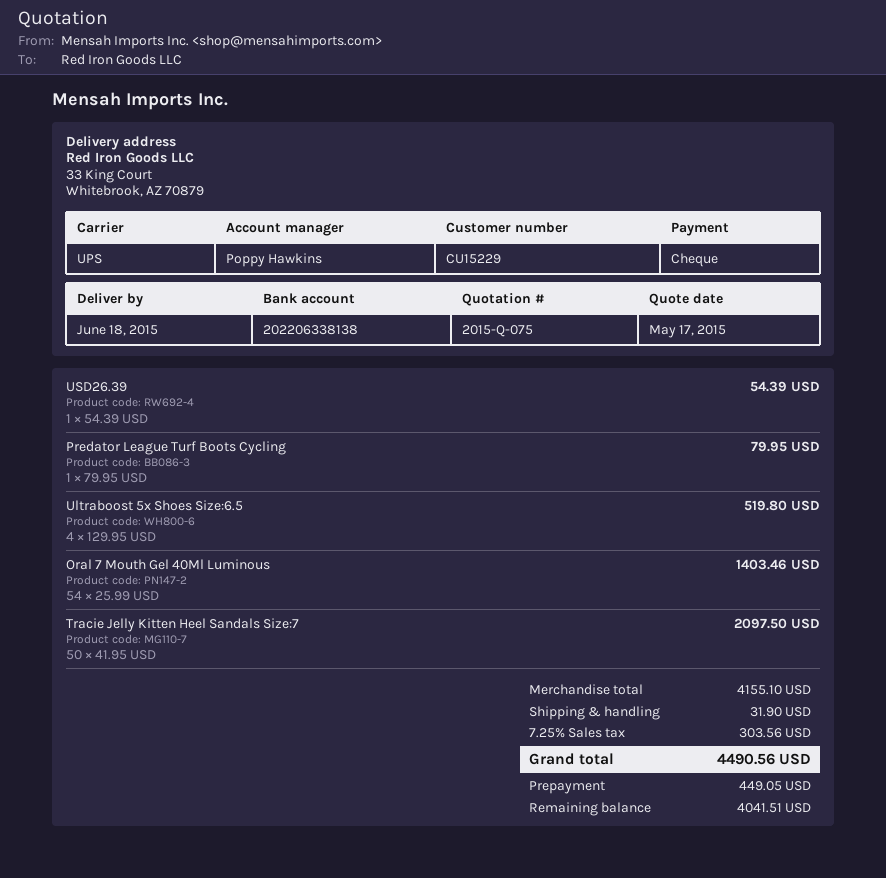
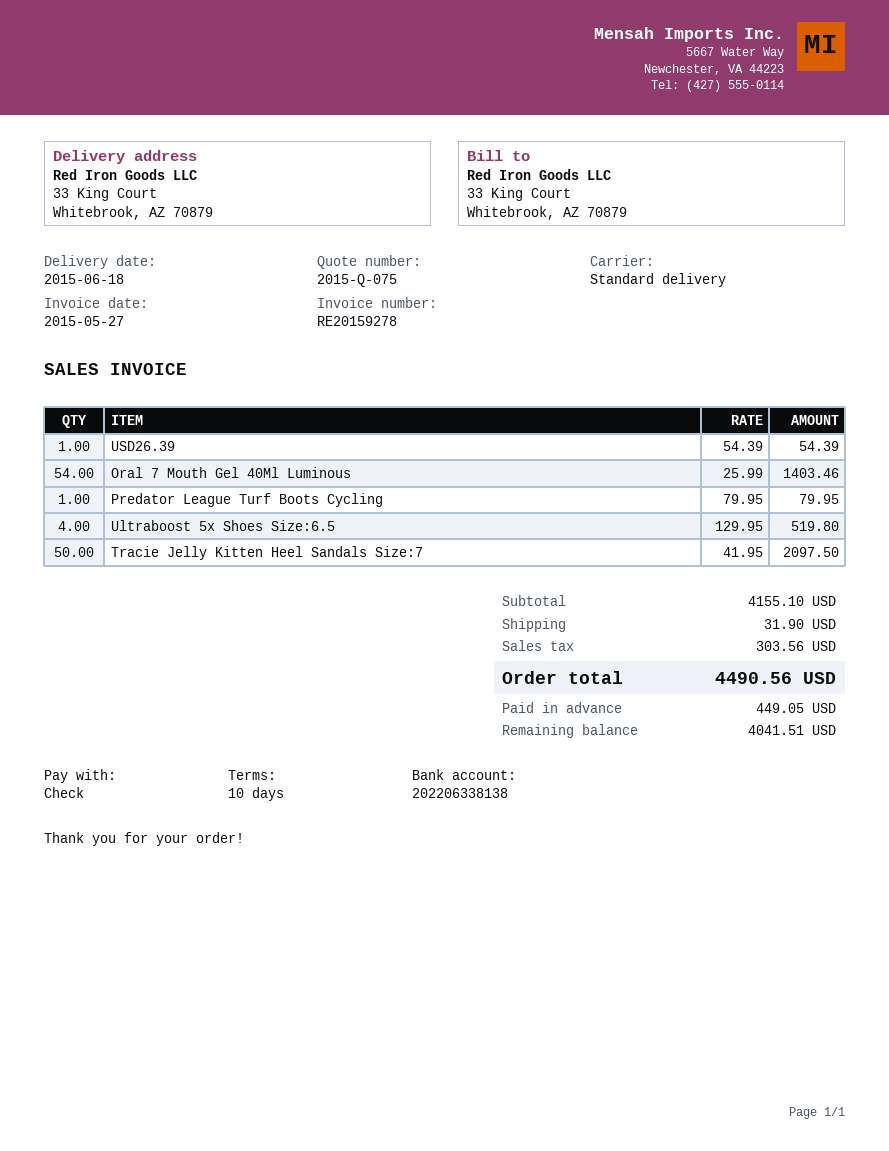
shipping method: UPS -> standard

